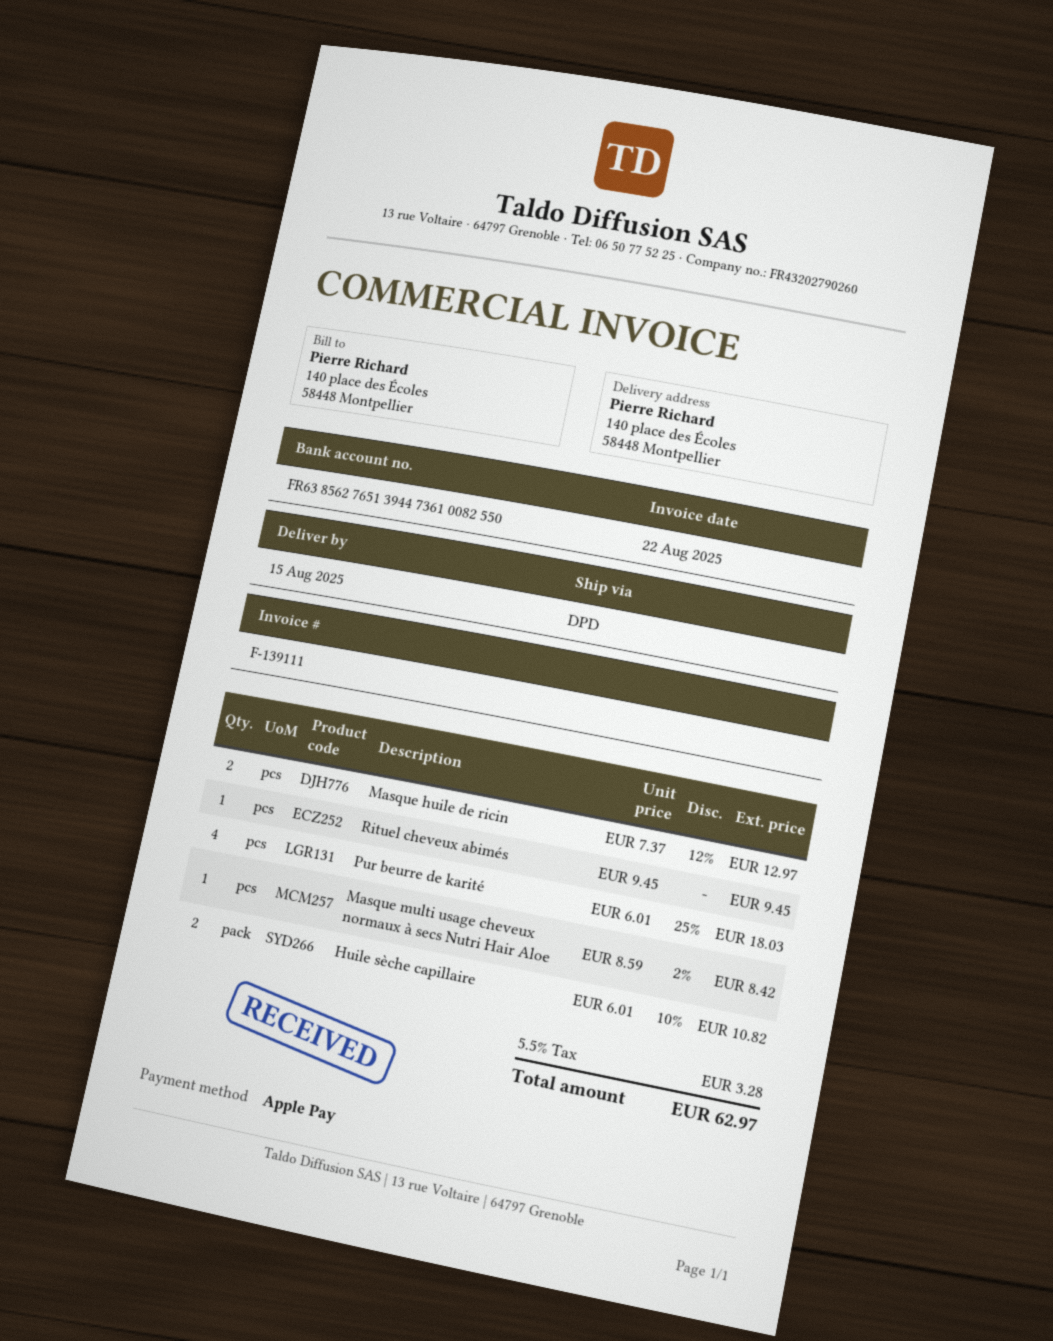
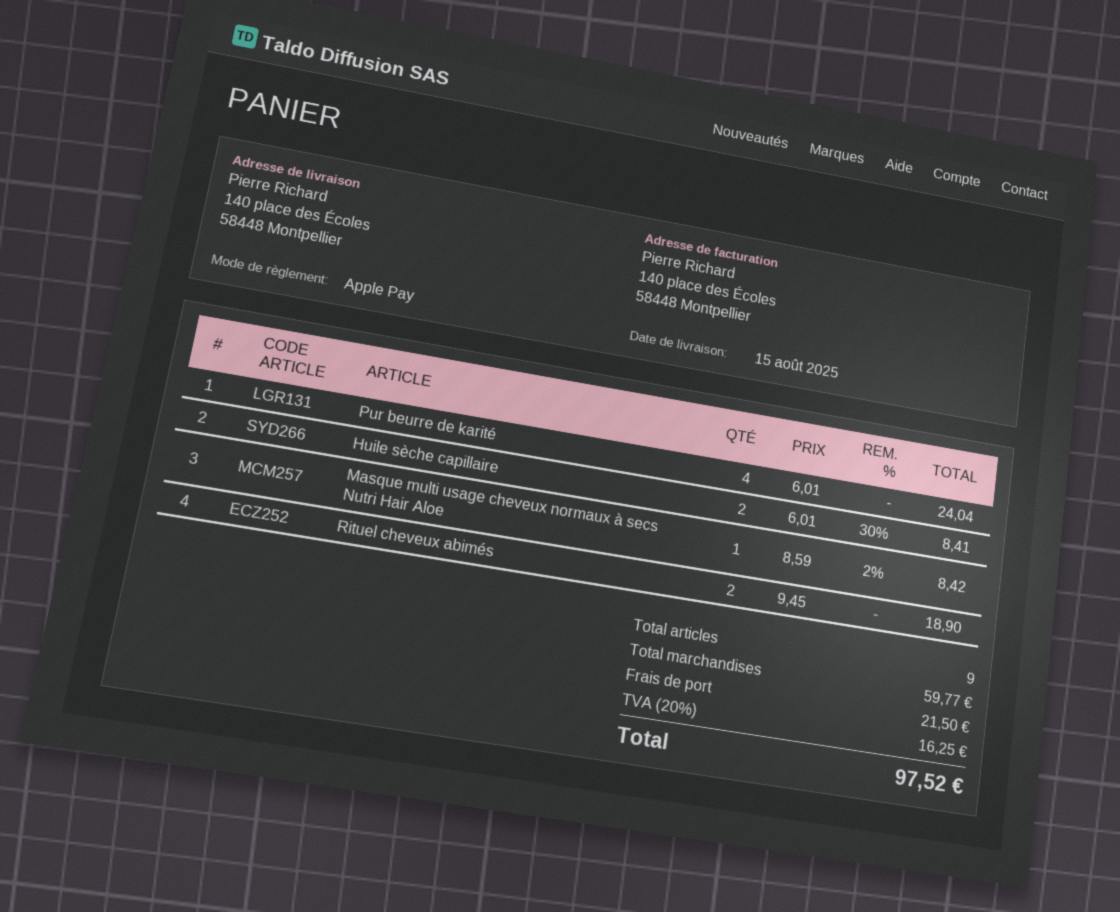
Masque huile de ricin: 2 x 7.37 - 12% = 12.97 -> none
Rituel cheveux abimés: 1 x 9.45 = 9.45 -> 2 x 9.45 = 18.90
Pur beurre de karité: 4 x 6.01 - 25% = 18.03 -> 4 x 6.01 = 24.04
Huile sèche capillaire: 2 x 6.01 - 10% = 10.82 -> 2 x 6.01 - 30% = 8.41
shipping: none -> 21.50
tax: 5.5% = 3.28 -> 20% = 16.25
total: 62.97 -> 97.52

